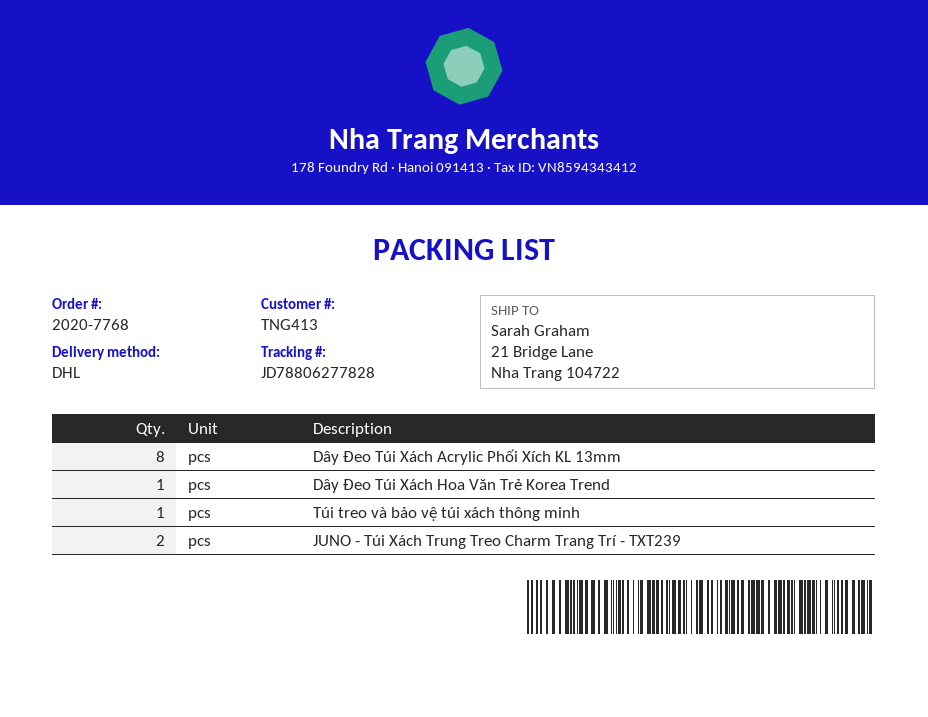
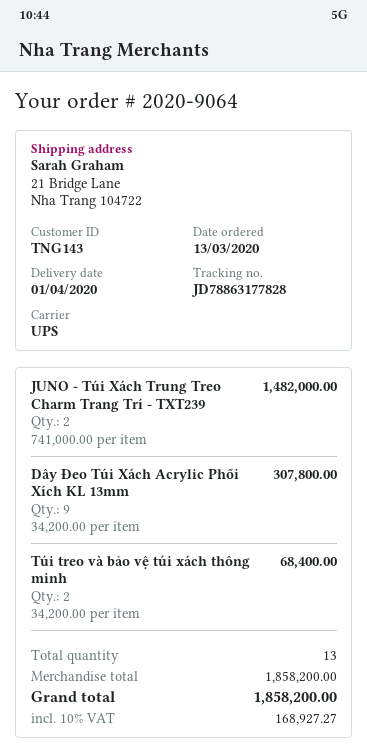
order number: 2020-7768 -> 2020-9064
customer number: TNG413 -> TNG143
shipping method: DHL -> UPS
tracking number: JD78806277828 -> JD78863177828
Dây Đeo Túi Xách Acrylic Phối Xích KL 13mm: 8 -> 9
Dây Đeo Túi Xách Hoa Văn Trẻ Korea Trend: 1 -> none
Túi treo và bảo vệ túi xách thông minh: 1 -> 2

